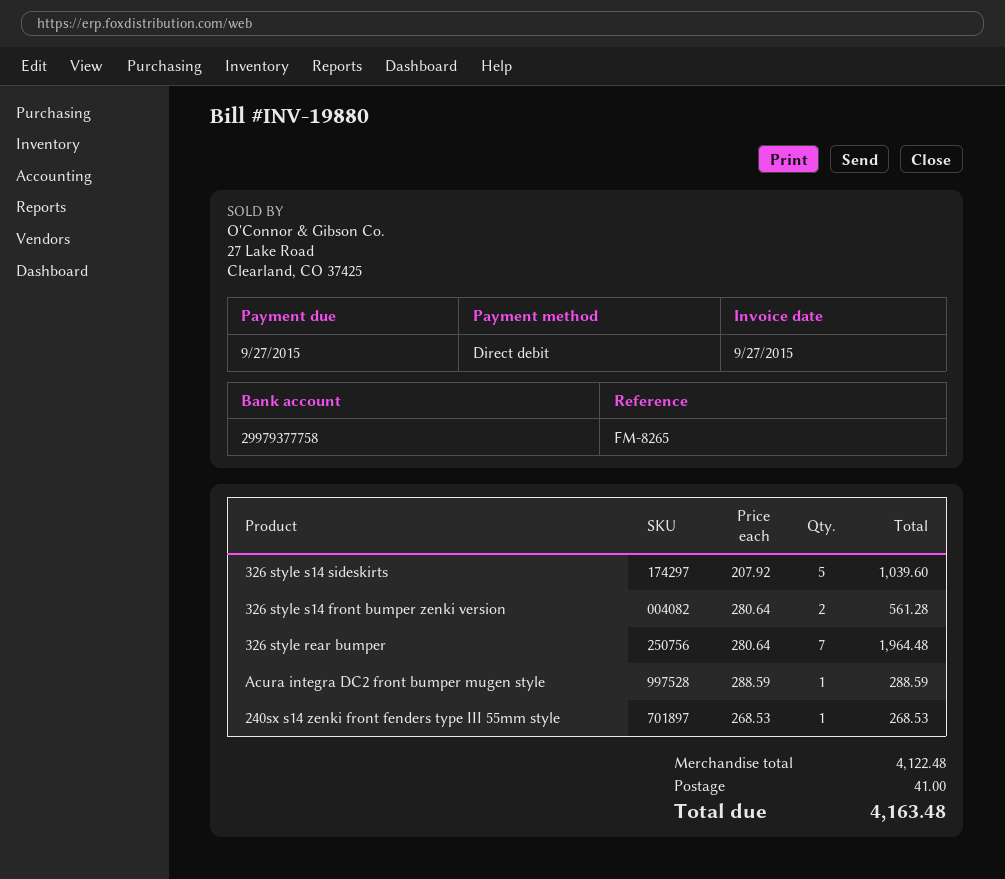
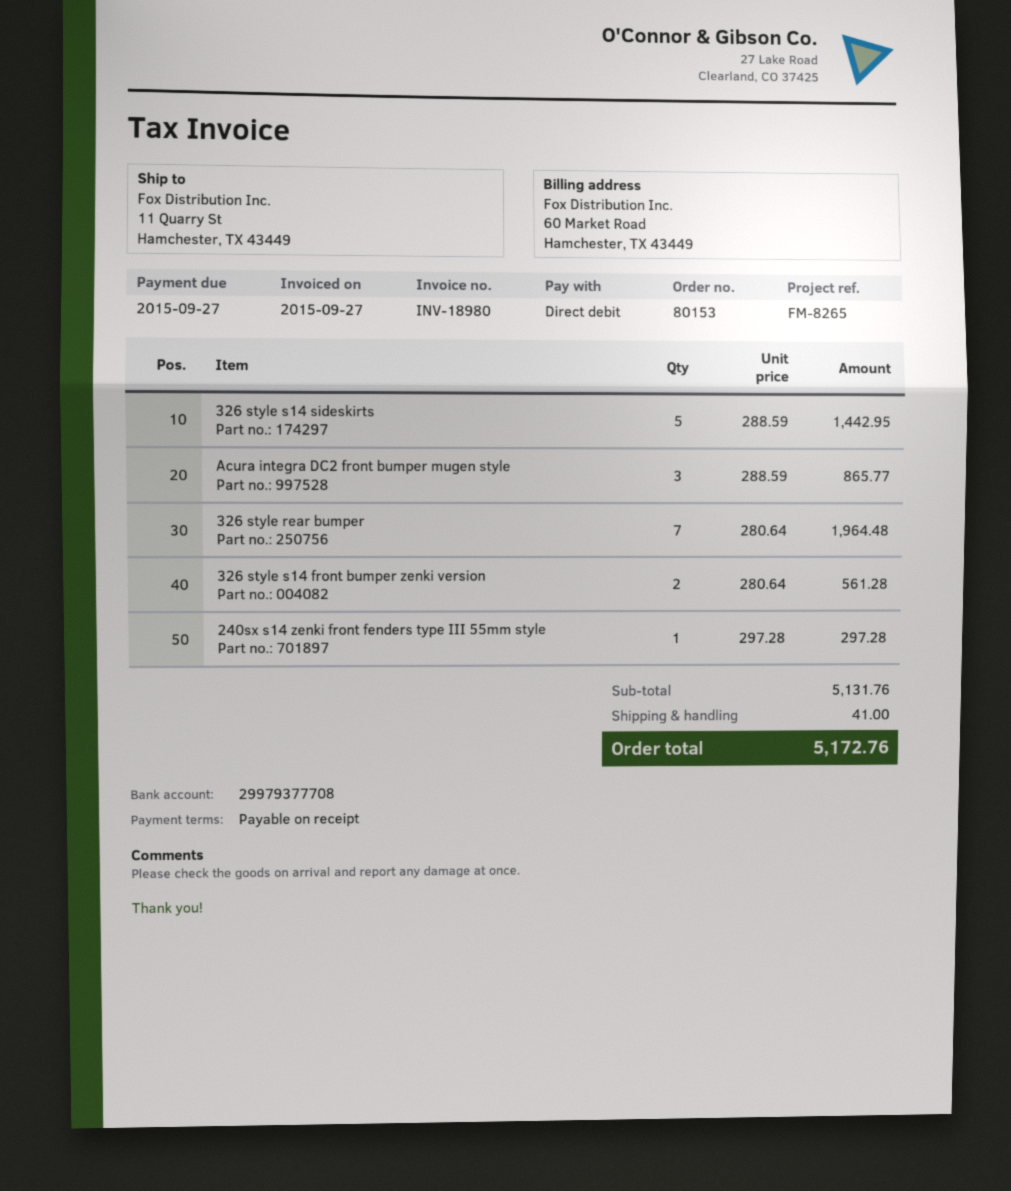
invoice number: INV-19880 -> INV-18980
bank account: 29979377758 -> 29979377708
326 style s14 sideskirts: 5 x 207.92 = 1039.60 -> 5 x 288.59 = 1442.95
Acura integra DC2 front bumper mugen style: 1 x 288.59 = 288.59 -> 3 x 288.59 = 865.77
240sx s14 zenki front fenders type III 55mm style: 1 x 268.53 = 268.53 -> 1 x 297.28 = 297.28
subtotal: 4122.48 -> 5131.76
total: 4163.48 -> 5172.76

